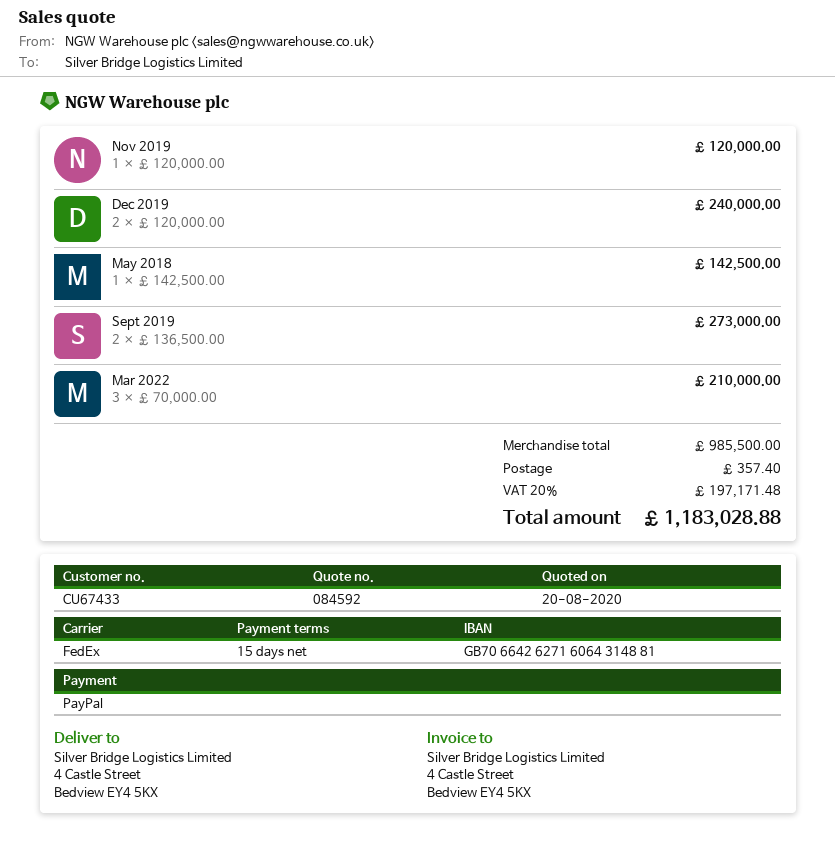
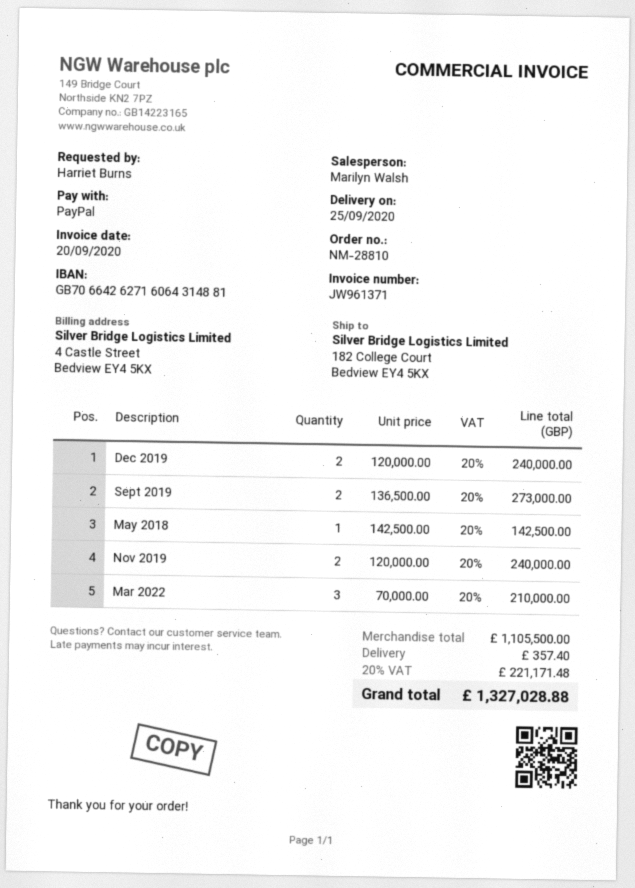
ship to: 4 Castle Street, Bedview EY4 5KX -> 182 College Court, Bedview EY4 5KX
Nov 2019: 1 x 120000.00 = 120000.00 -> 2 x 120000.00 = 240000.00
subtotal: 985500.00 -> 1105500.00
tax: 20% = 197171.48 -> 20% = 221171.48
total: 1183028.88 -> 1327028.88

